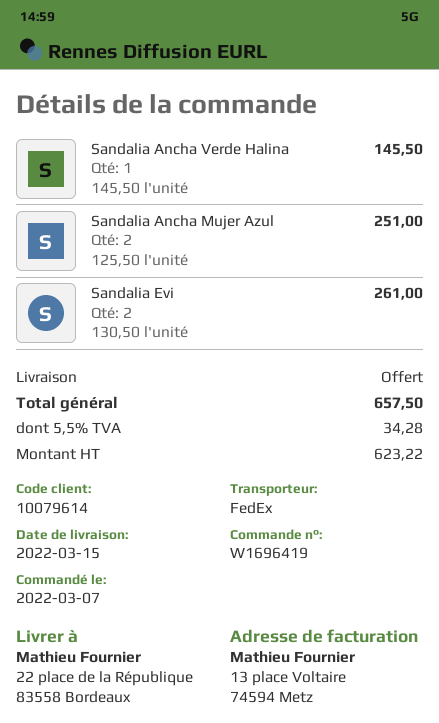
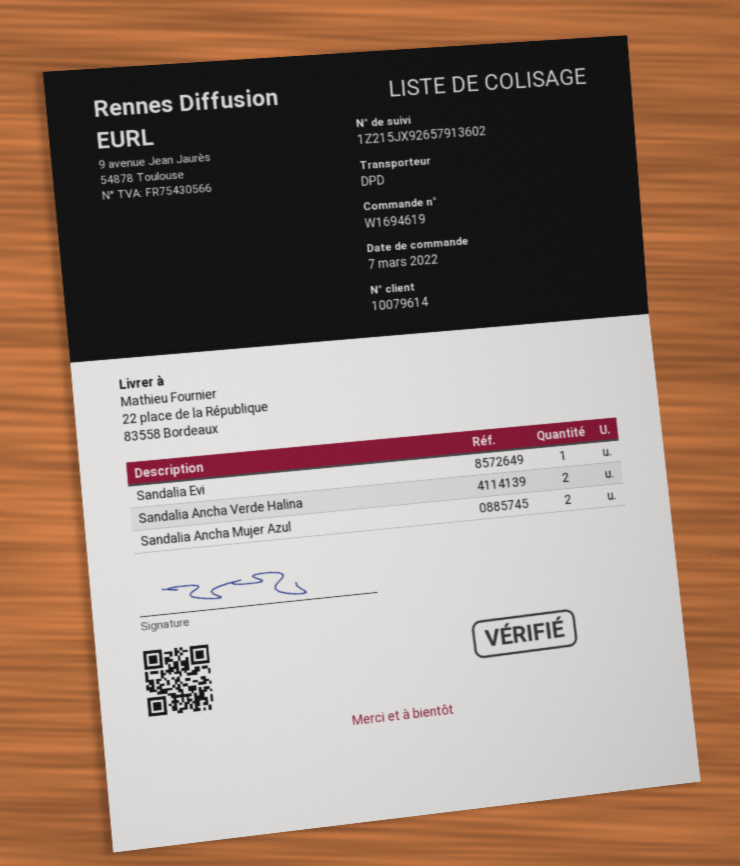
order number: W1696419 -> W1694619
shipping method: FedEx -> DPD
Sandalia Ancha Verde Halina: 1 -> 2
Sandalia Evi: 2 -> 1

